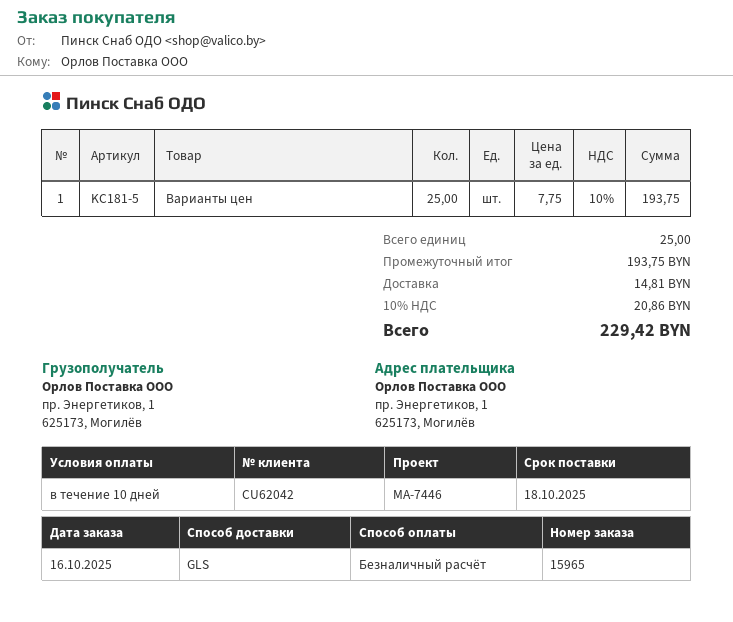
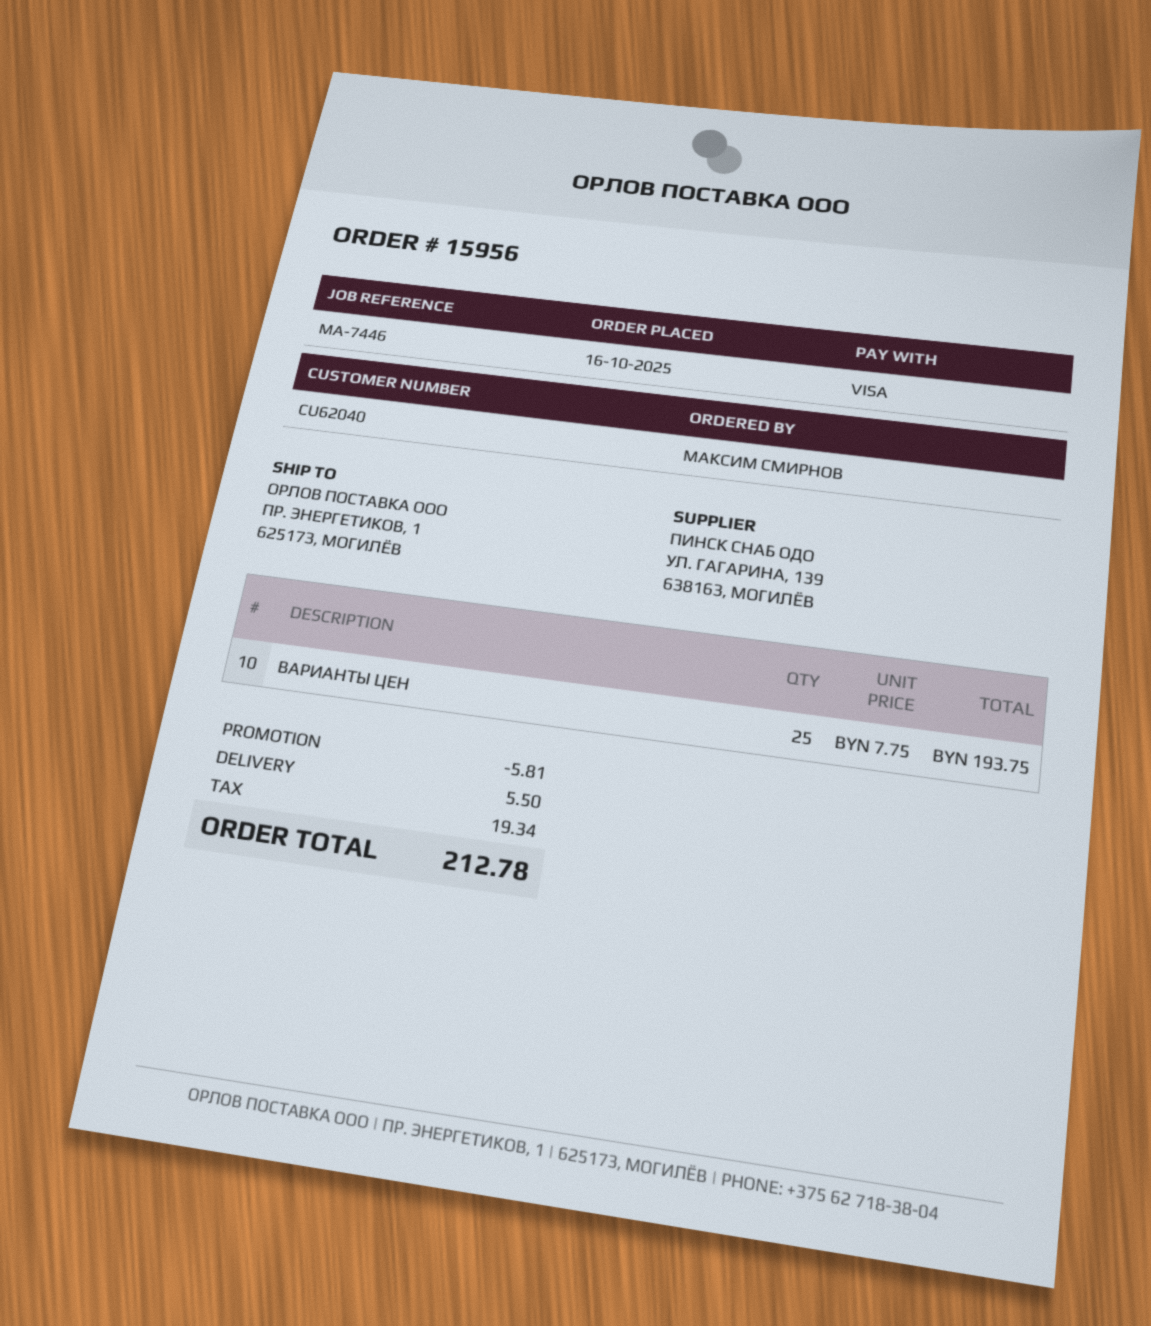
order number: 15965 -> 15956
customer number: CU62042 -> CU62040
payment method: bank transfer -> Visa
discount: none -> 5.81
shipping: 14.81 -> 5.50
tax: 20.86 -> 19.34
total: 229.42 -> 212.78

